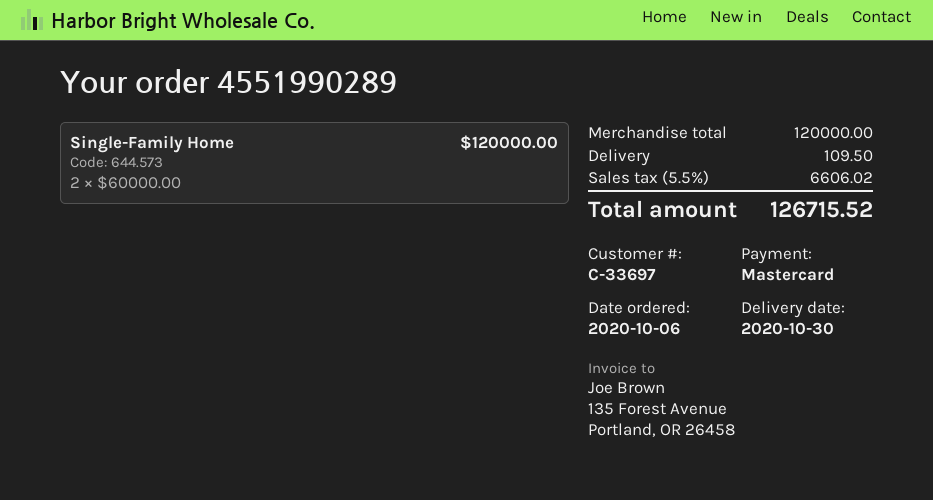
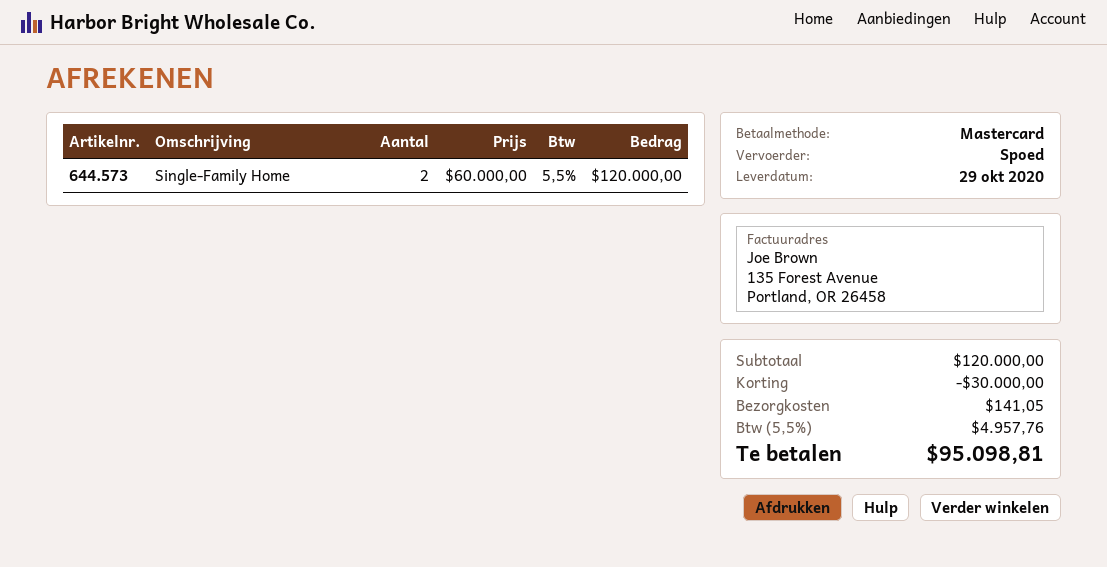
delivery date: 2020-10-30 -> 2020-10-29
discount: none -> 30000.00
shipping: 109.50 -> 141.05
tax: 5.5% = 6606.02 -> 5.5% = 4957.76
total: 126715.52 -> 95098.81

